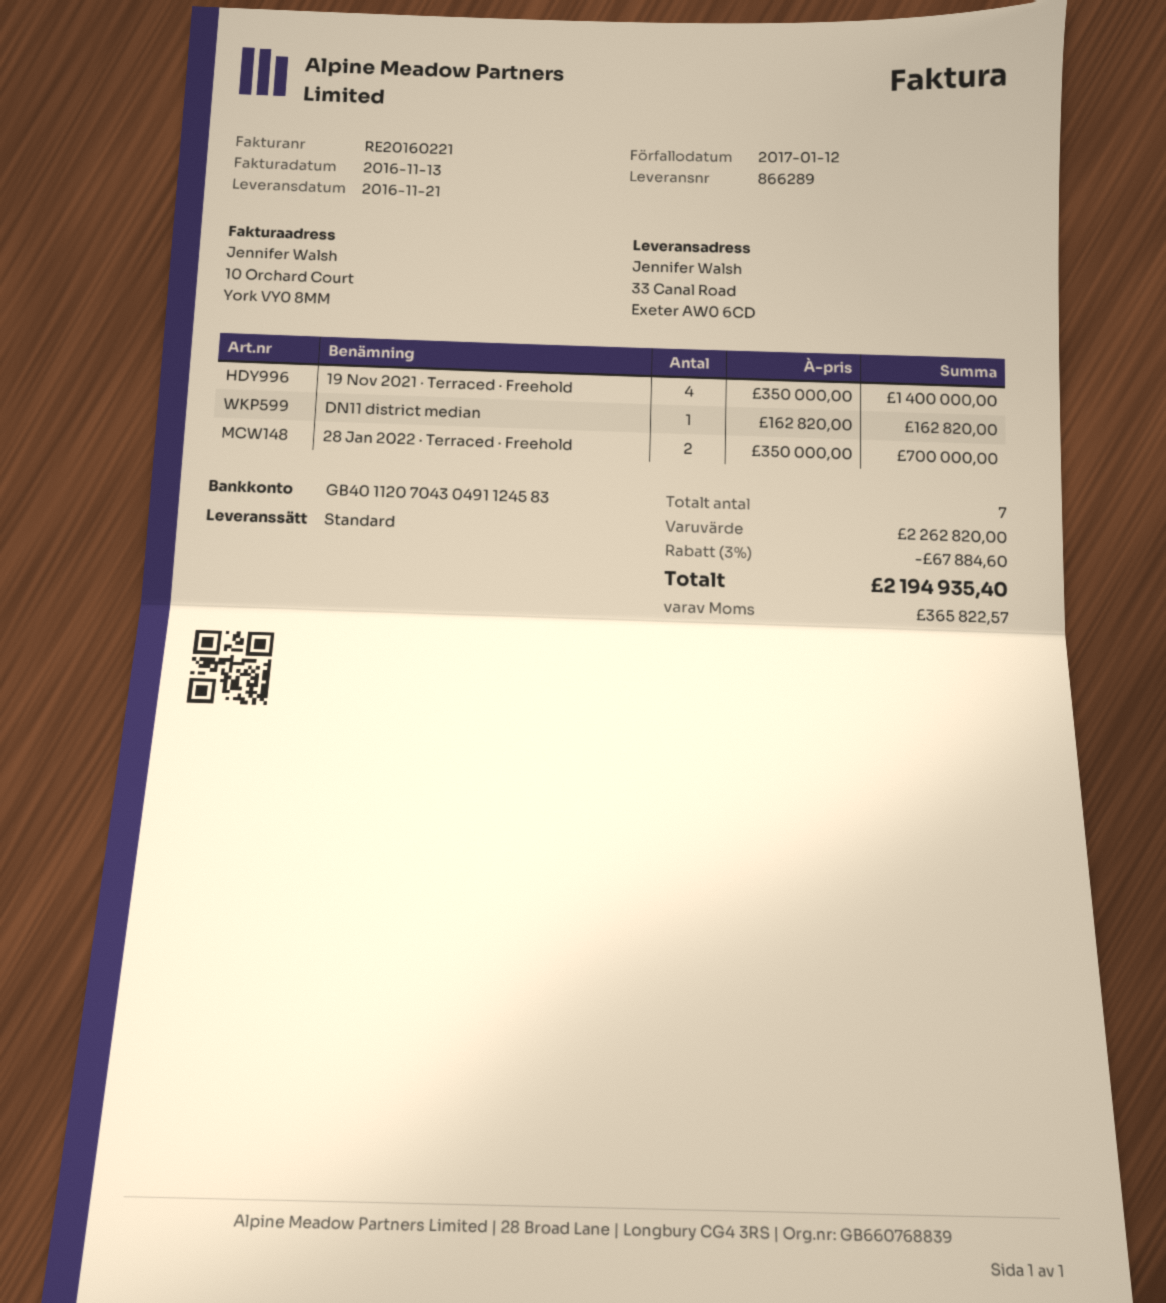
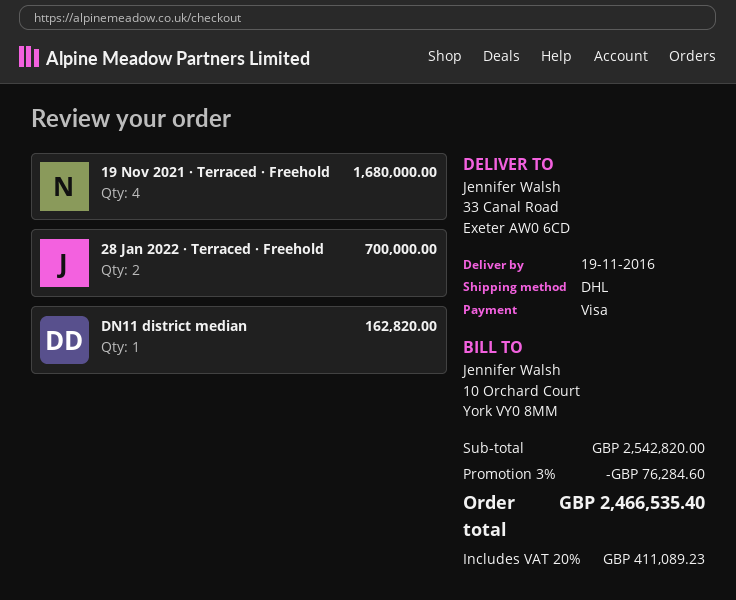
delivery date: 2016-11-21 -> 2016-11-19
shipping method: standard -> DHL
19 Nov 2021 · Terraced · Freehold: 4 for 1400000.00 -> 4 for 1680000.00
subtotal: 2262820.00 -> 2542820.00
discount: 3% = 67884.60 -> 3% = 76284.60
tax: 365822.57 -> 411089.23
total: 2194935.40 -> 2466535.40

